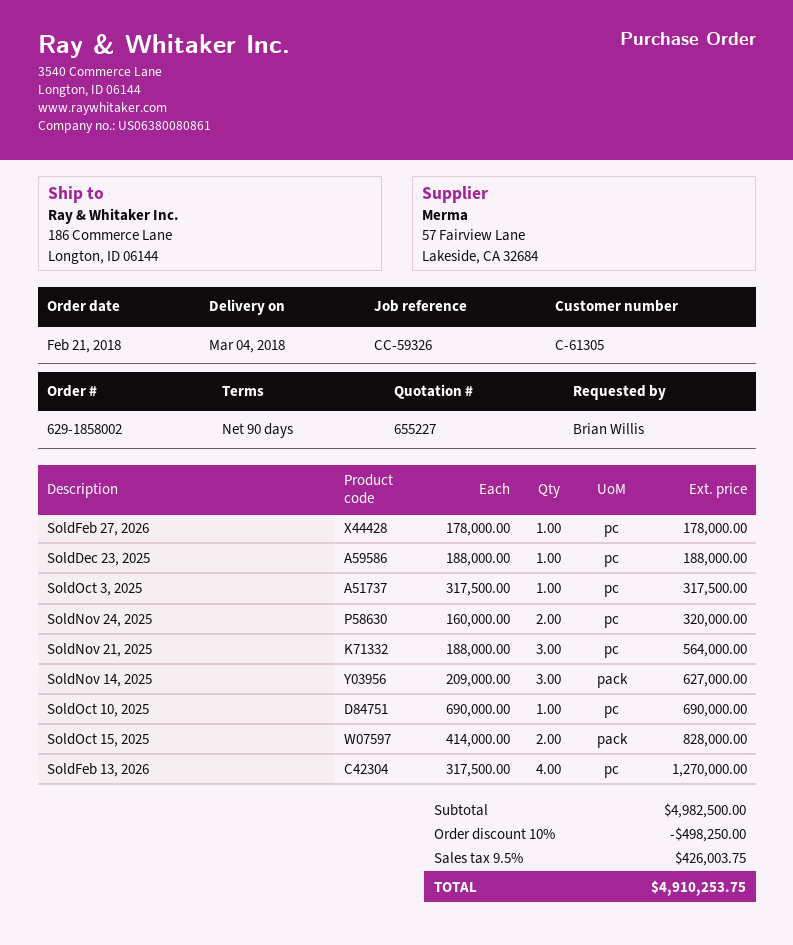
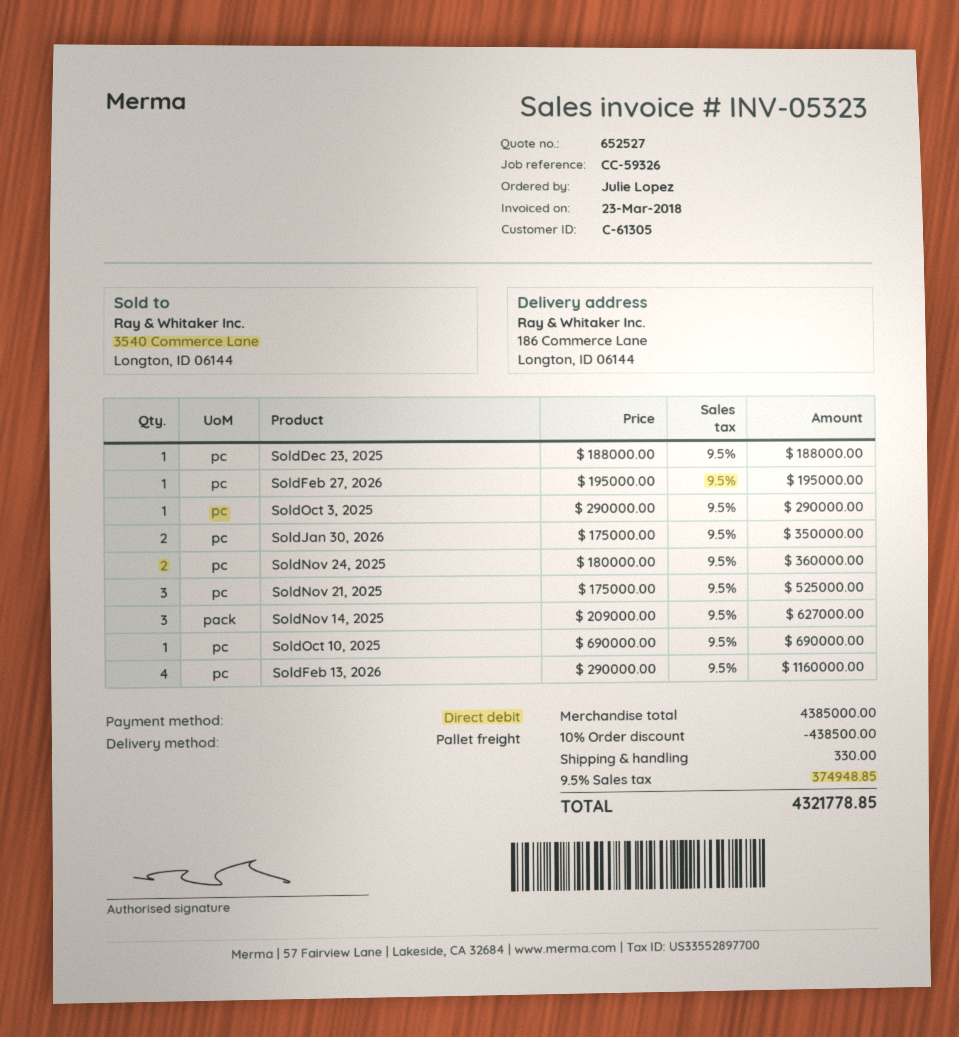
quote number: 655227 -> 652527
ordered by: Brian Willis -> Julie Lopez
SoldFeb 27, 2026: 1 x 178000.00 = 178000.00 -> 1 x 195000.00 = 195000.00
SoldOct 3, 2025: 1 x 317500.00 = 317500.00 -> 1 x 290000.00 = 290000.00
SoldNov 24, 2025: 2 x 160000.00 = 320000.00 -> 2 x 180000.00 = 360000.00
SoldNov 21, 2025: 3 x 188000.00 = 564000.00 -> 3 x 175000.00 = 525000.00
SoldOct 15, 2025: 2 x 414000.00 = 828000.00 -> none
SoldFeb 13, 2026: 4 x 317500.00 = 1270000.00 -> 4 x 290000.00 = 1160000.00
SoldJan 30, 2026: none -> 2 x 175000.00 = 350000.00
subtotal: 4982500.00 -> 4385000.00
discount: 10% = 498250.00 -> 10% = 438500.00
shipping: none -> 330.00
tax: 9.5% = 426003.75 -> 9.5% = 374948.85
total: 4910253.75 -> 4321778.85

